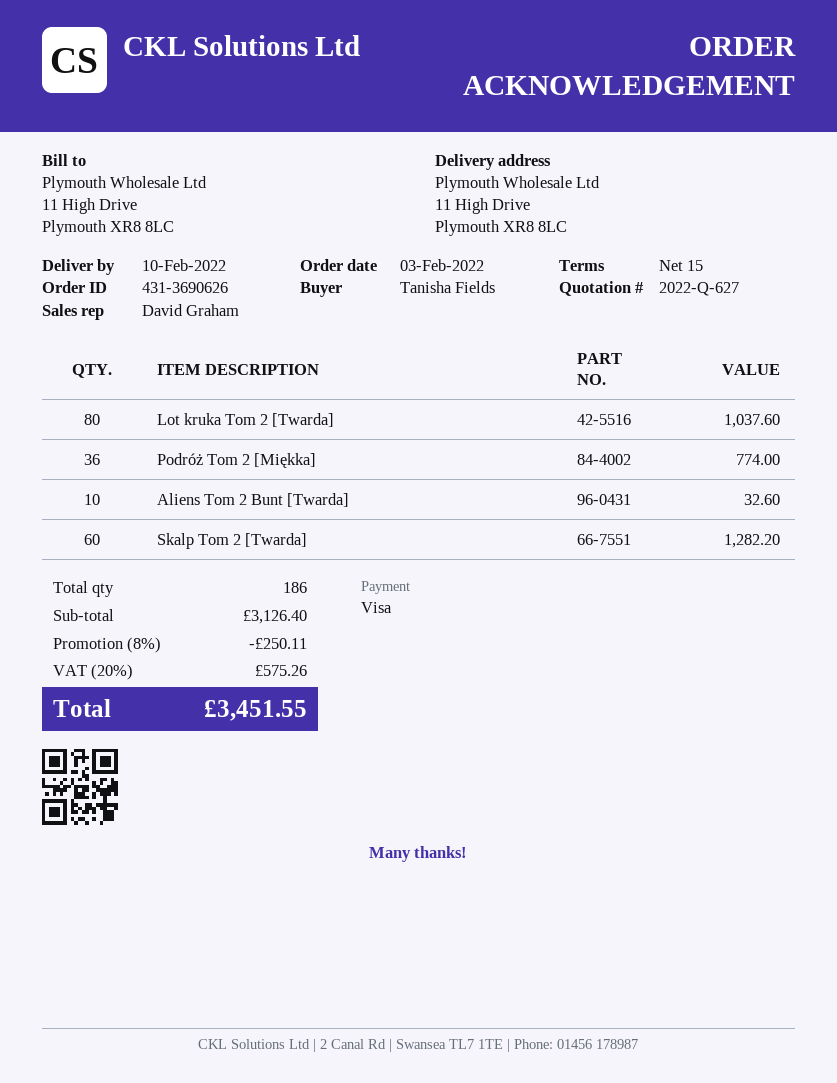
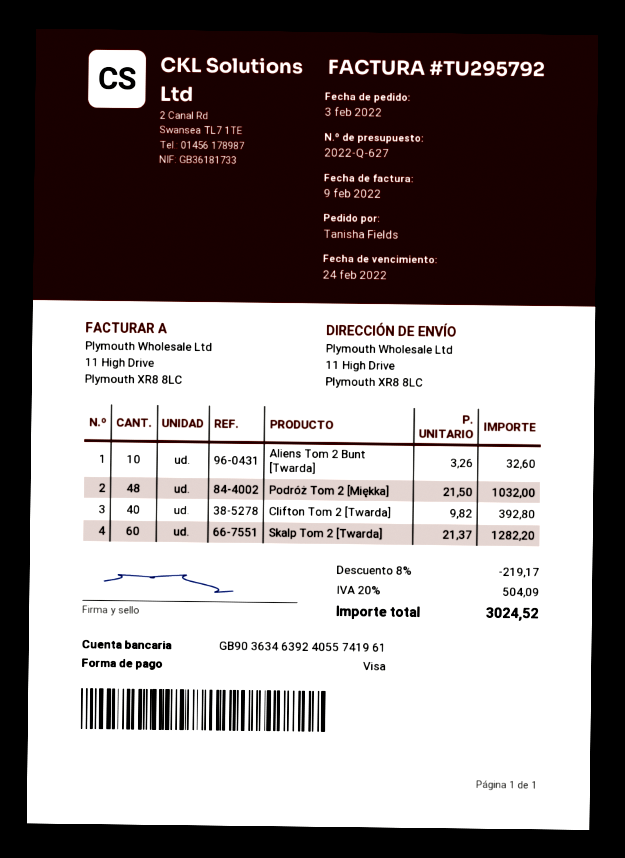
Lot kruka Tom 2 [Twarda]: 80 for 1037.60 -> none
Podróż Tom 2 [Miękka]: 36 for 774.00 -> 48 for 1032.00
Clifton Tom 2 [Twarda]: none -> 40 for 392.80
discount: 8% = 250.11 -> 8% = 219.17
tax: 20% = 575.26 -> 20% = 504.09
total: 3451.55 -> 3024.52

